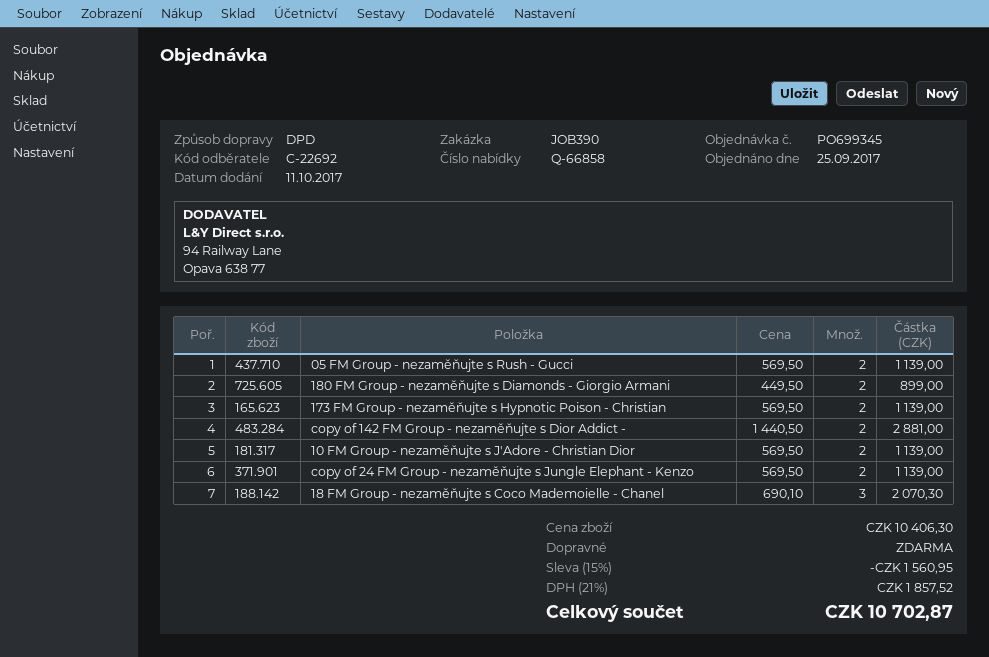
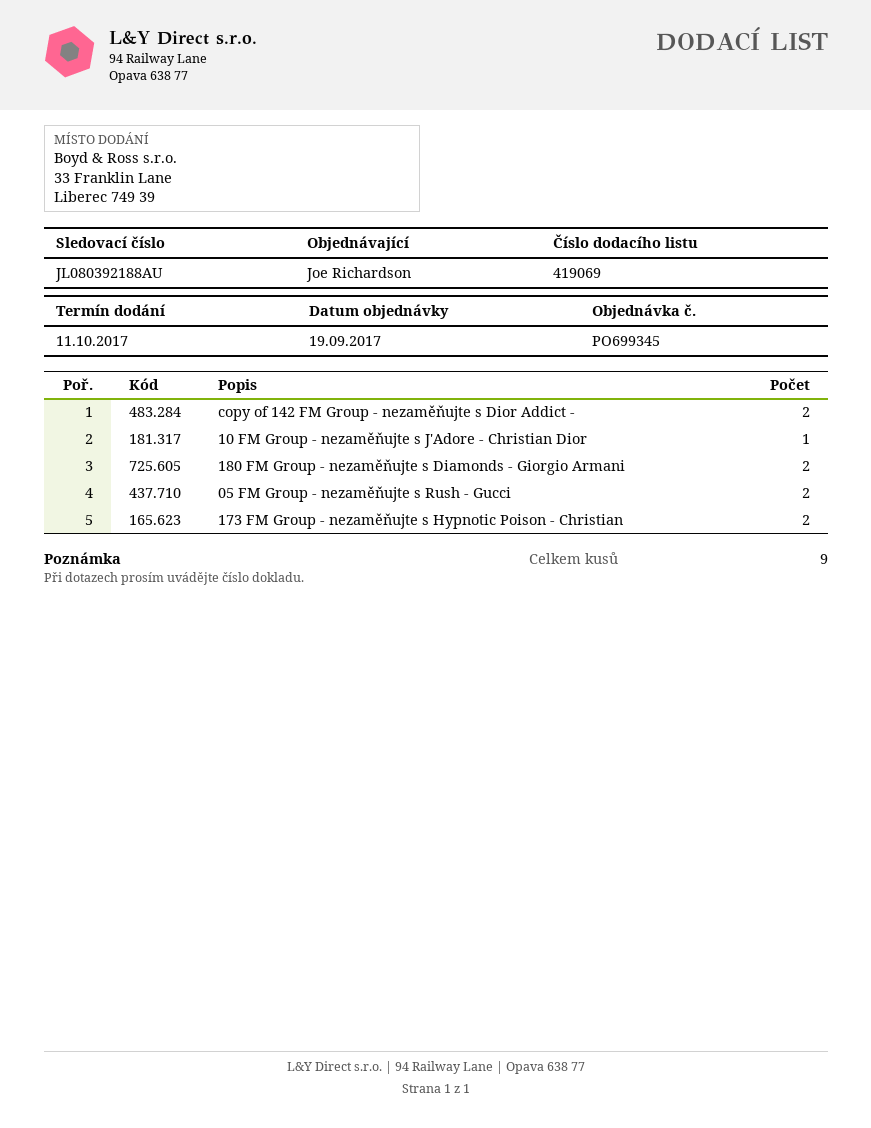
order date: 2017-09-25 -> 2017-09-19
10 FM Group - nezaměňujte s J'Adore - Christian Dior: 2 -> 1
copy of 24 FM Group - nezaměňujte s Jungle Elephant - Kenzo: 2 -> none
18 FM Group - nezaměňujte s Coco Mademoielle - Chanel: 3 -> none

